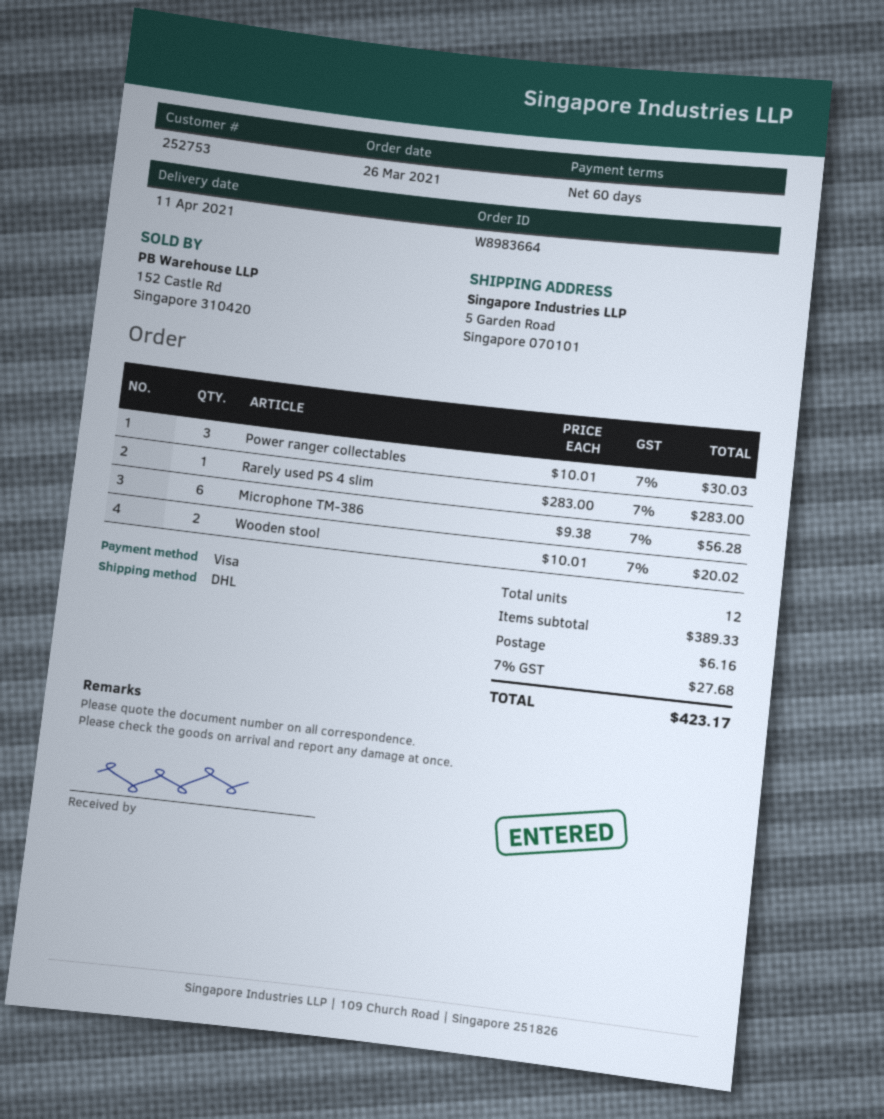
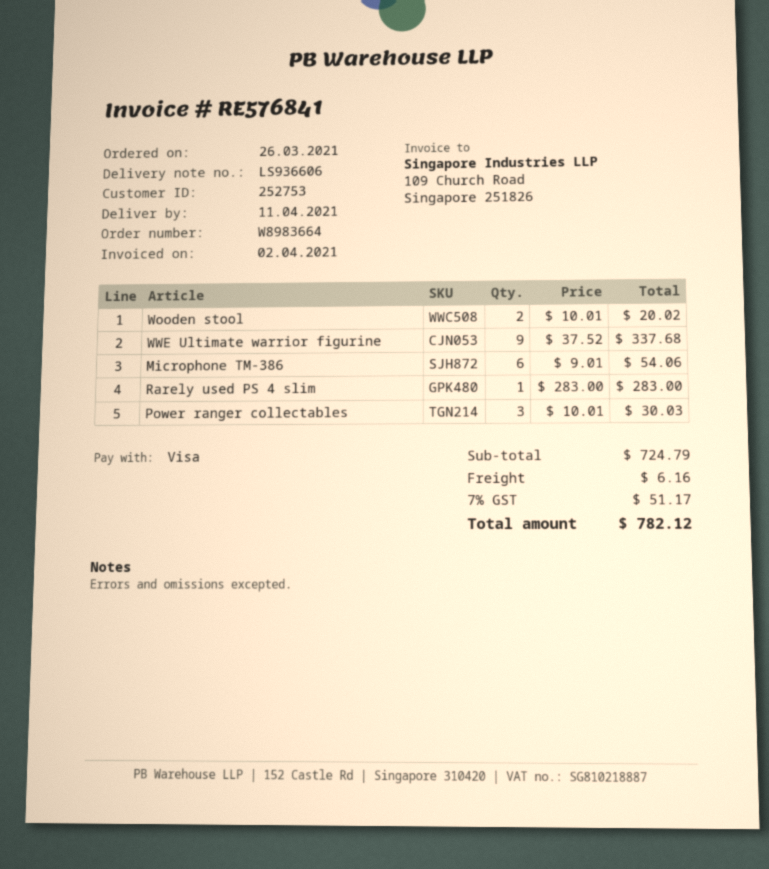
Microphone TM-386: 6 x 9.38 = 56.28 -> 6 x 9.01 = 54.06
WWE Ultimate warrior figurine: none -> 9 x 37.52 = 337.68
subtotal: 389.33 -> 724.79
tax: 7% = 27.68 -> 7% = 51.17
total: 423.17 -> 782.12

